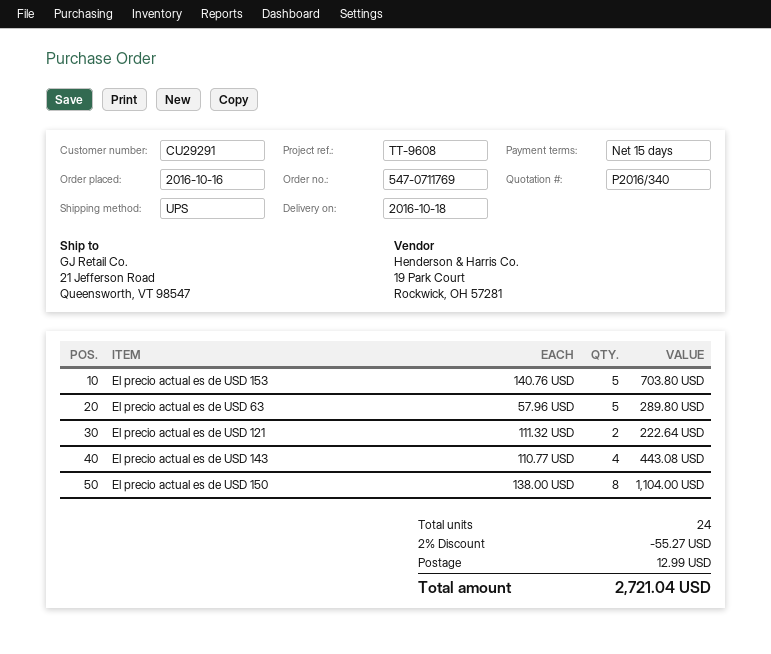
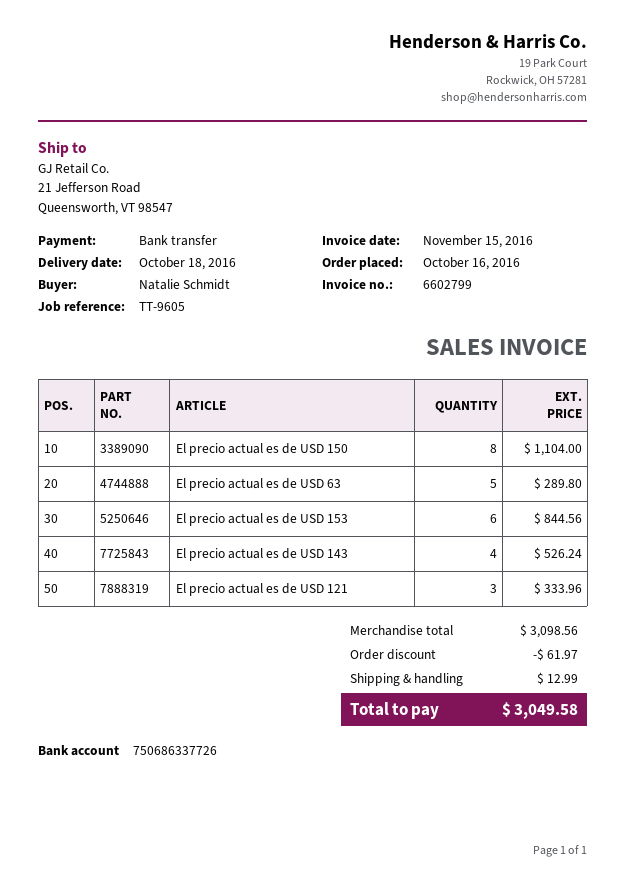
reference: TT-9608 -> TT-9605
El precio actual es de USD 153: 5 for 703.80 -> 6 for 844.56
El precio actual es de USD 121: 2 for 222.64 -> 3 for 333.96
El precio actual es de USD 143: 4 for 443.08 -> 4 for 526.24
discount: 55.27 -> 61.97
total: 2721.04 -> 3049.58

